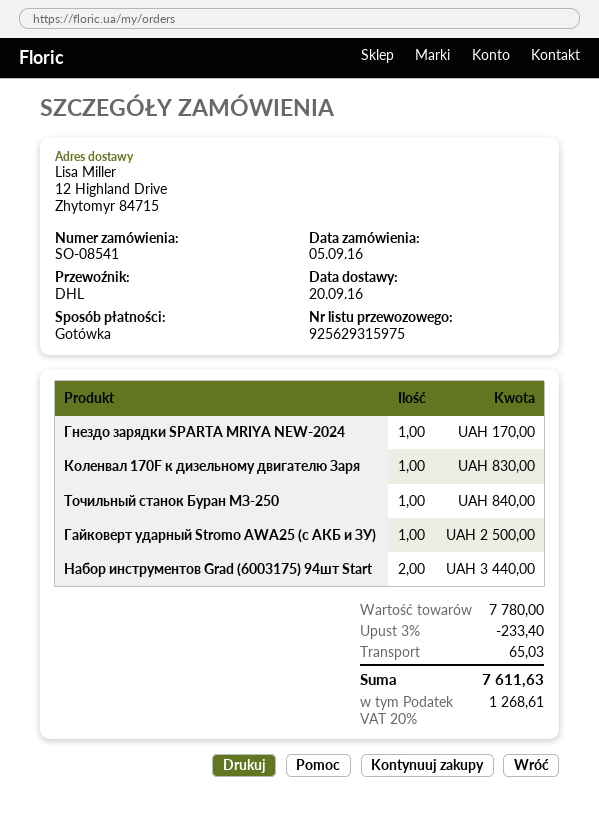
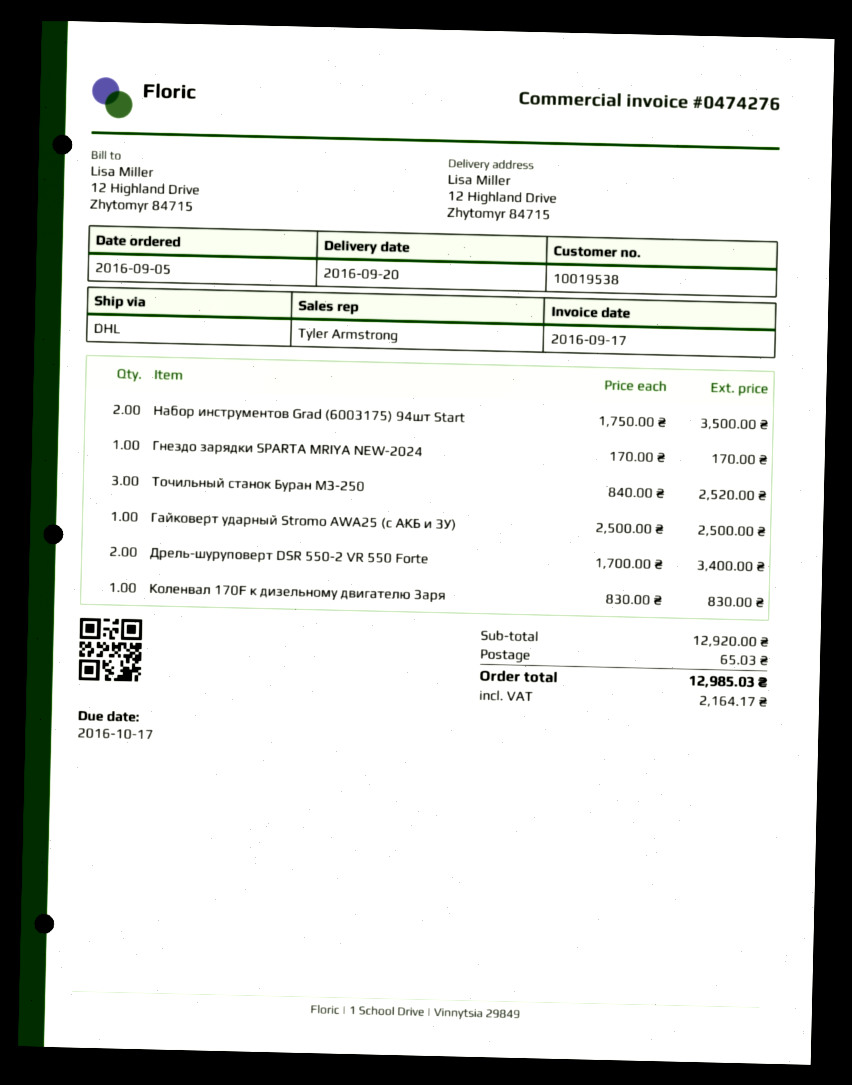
Точильный станок Буран МЗ-250: 1 for 840.00 -> 3 for 2520.00
Набор инструментов Grad (6003175) 94шт Start: 2 for 3440.00 -> 2 for 3500.00
Дрель-шуруповерт DSR 550-2 VR 550 Forte: none -> 2 for 3400.00
subtotal: 7780.00 -> 12920.00
discount: 3% = 233.40 -> none
tax: 1268.61 -> 2164.17
total: 7611.63 -> 12985.03

